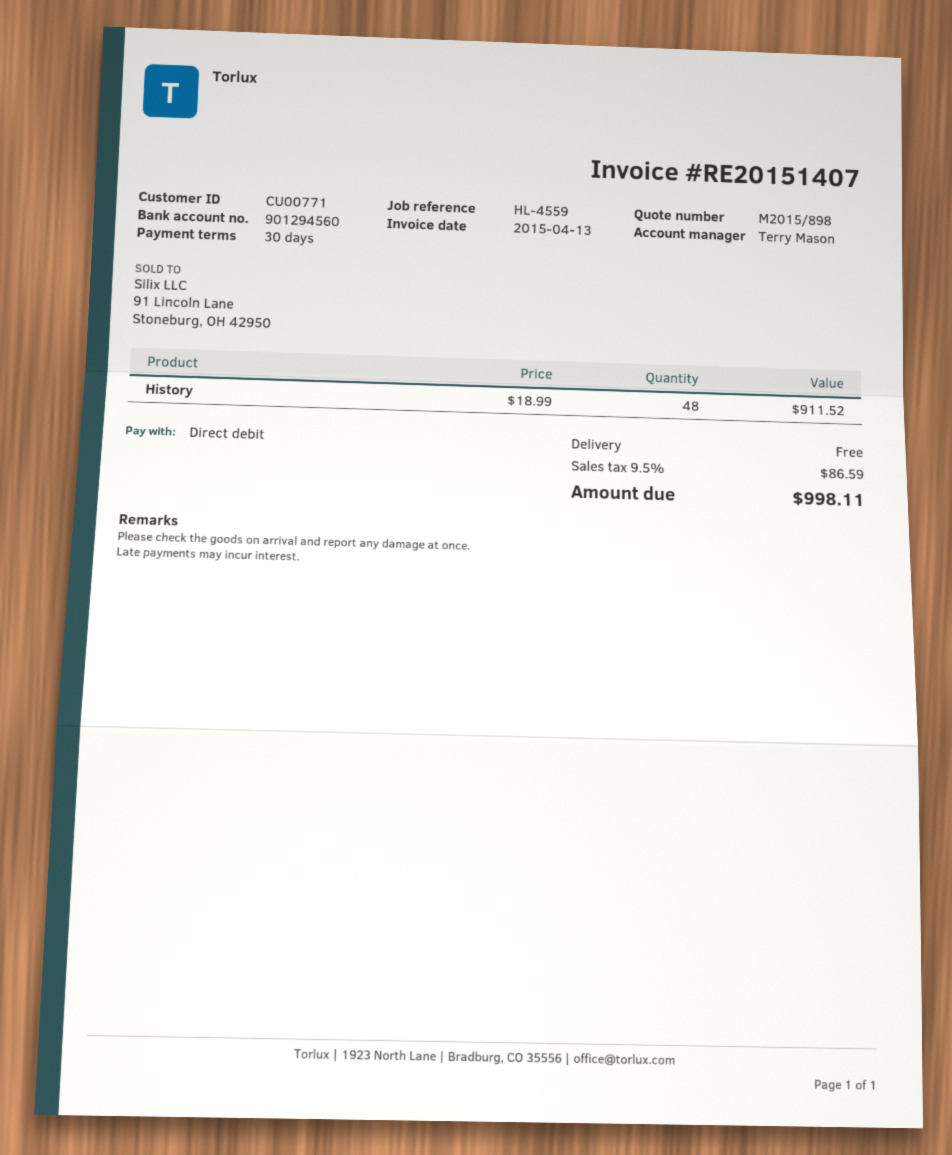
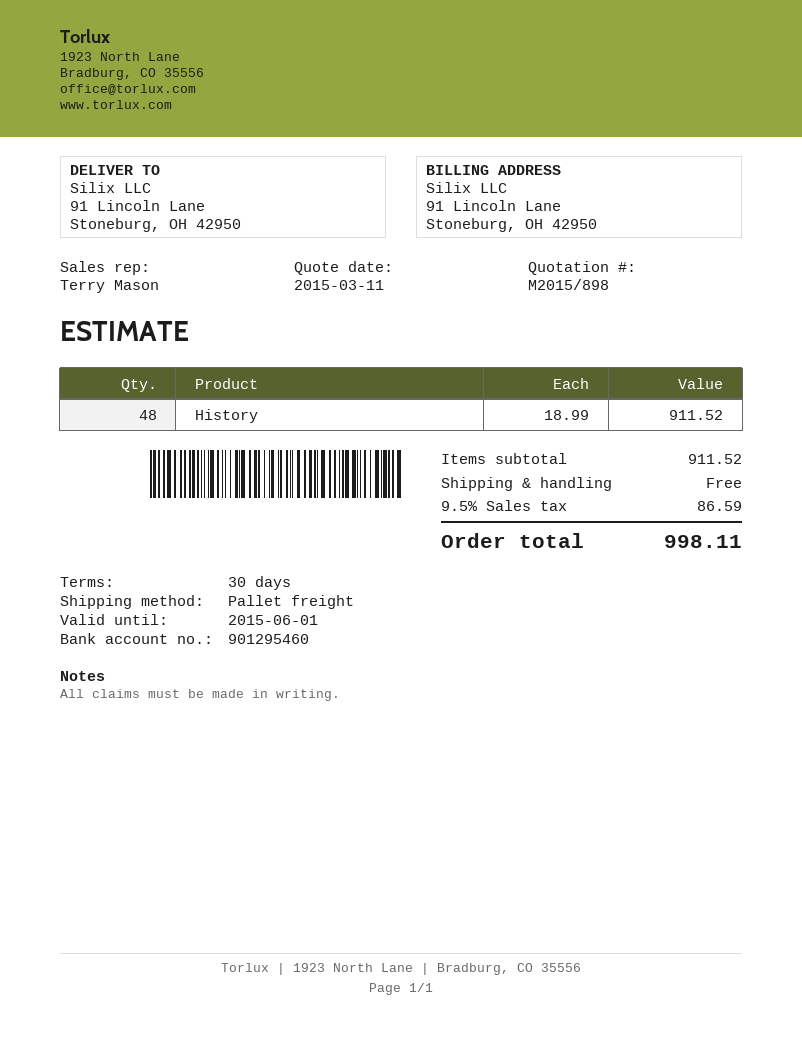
bank account: 901294560 -> 901295460

